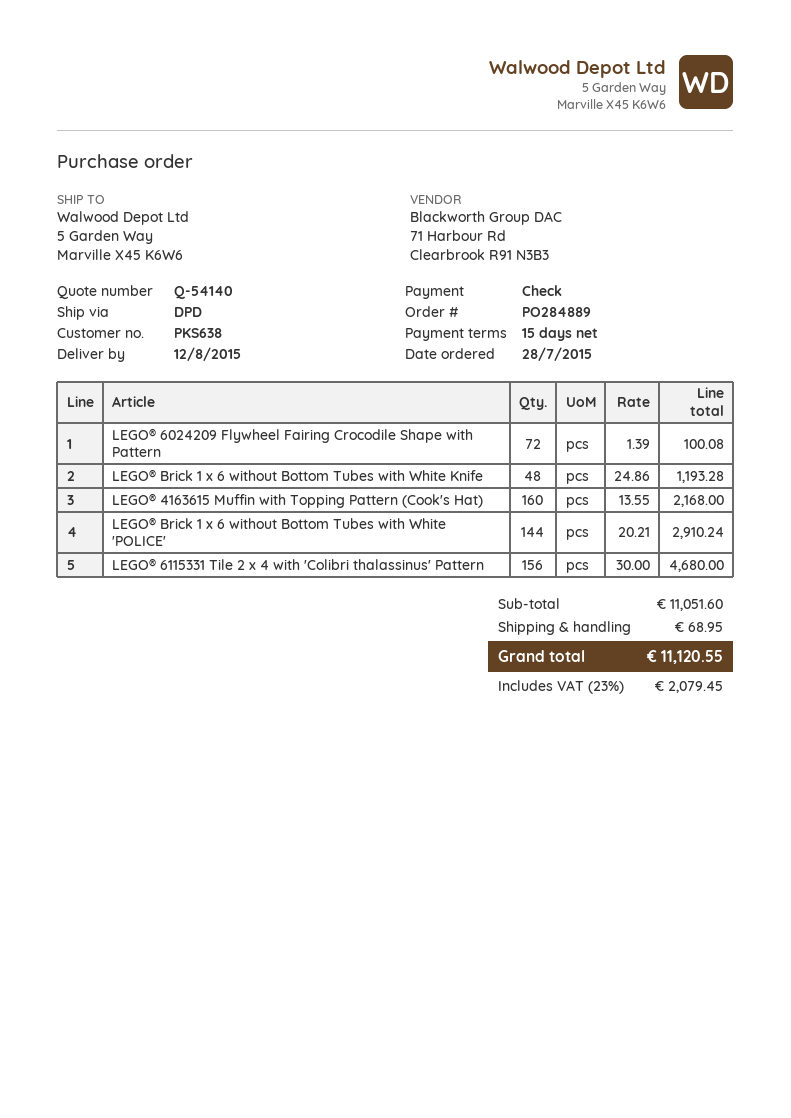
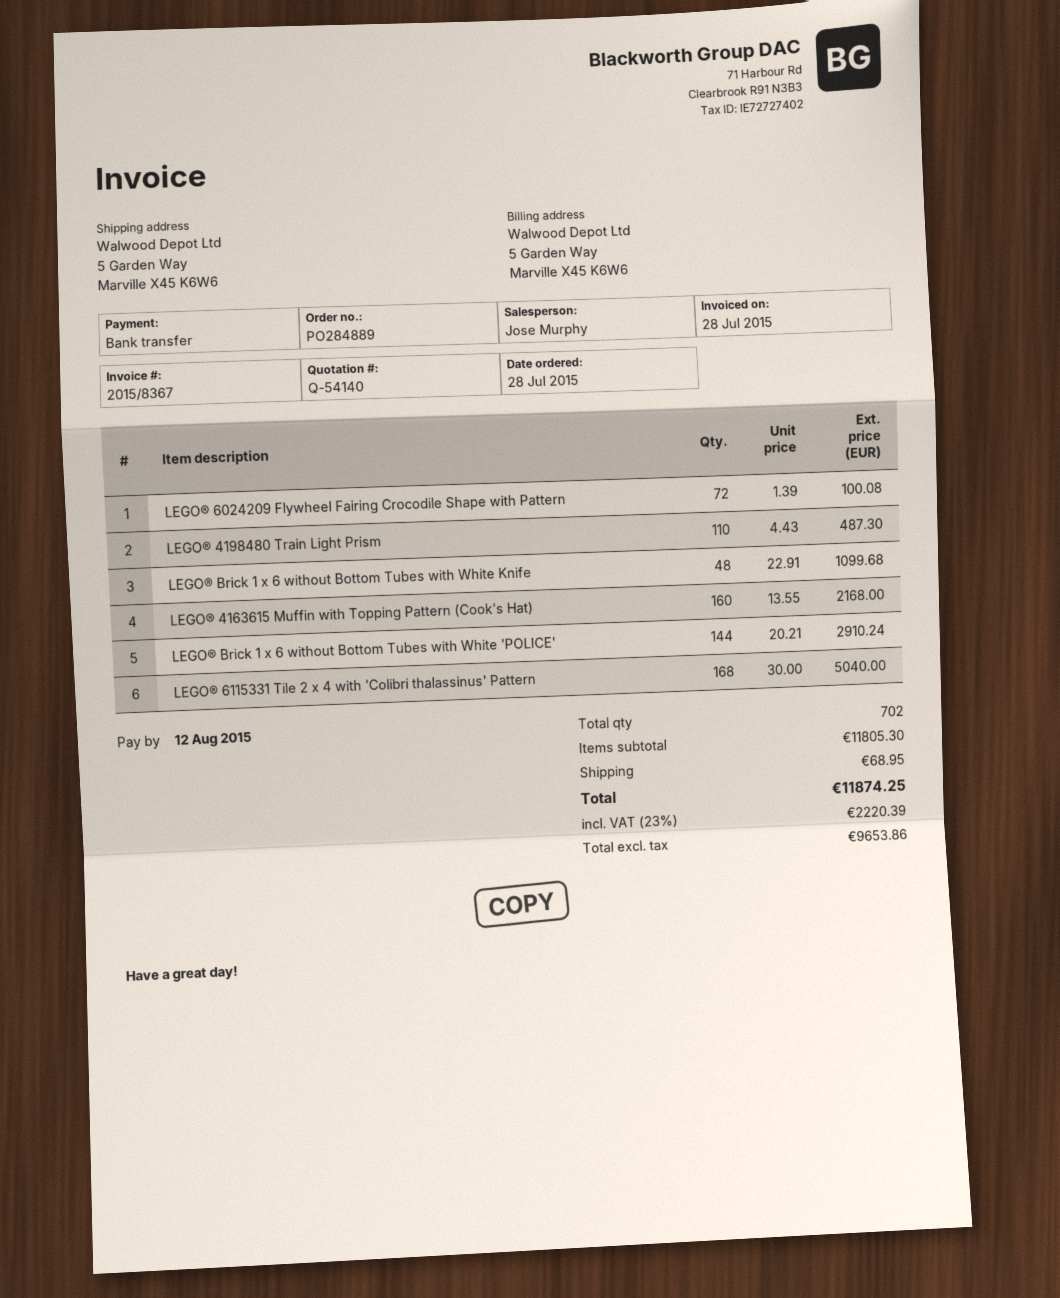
payment method: cheque -> bank transfer
LEGO® Brick 1 x 6 without Bottom Tubes with White Knife: 48 x 24.86 = 1193.28 -> 48 x 22.91 = 1099.68
LEGO® 6115331 Tile 2 x 4 with 'Colibri thalassinus' Pattern: 156 x 30.00 = 4680.00 -> 168 x 30.00 = 5040.00
LEGO® 4198480 Train Light Prism: none -> 110 x 4.43 = 487.30
subtotal: 11051.60 -> 11805.30
tax: 23% = 2079.45 -> 23% = 2220.39
total: 11120.55 -> 11874.25

